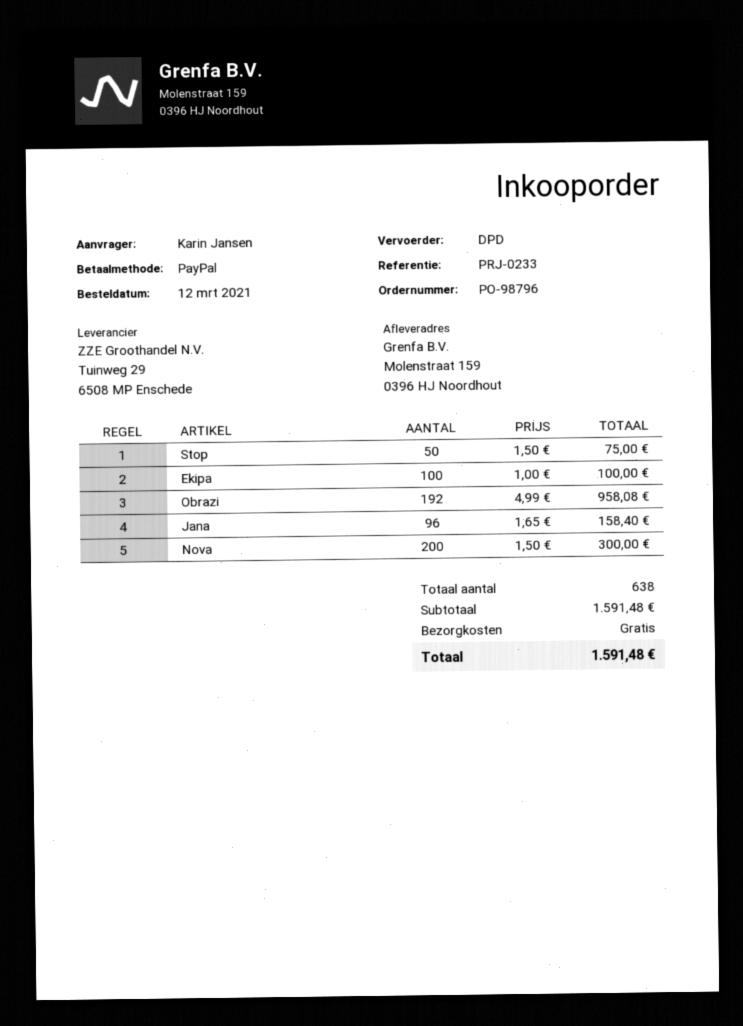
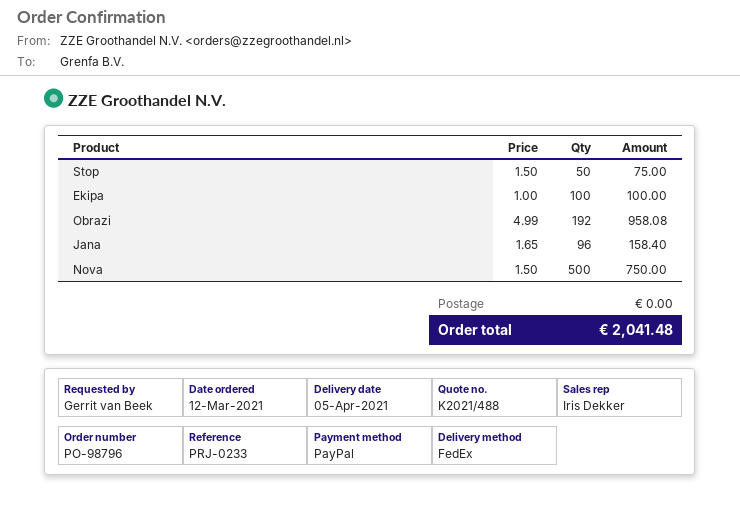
ordered by: Karin Jansen -> Gerrit van Beek
shipping method: DPD -> FedEx
Nova: 200 x 1.50 = 300.00 -> 500 x 1.50 = 750.00
total: 1591.48 -> 2041.48

